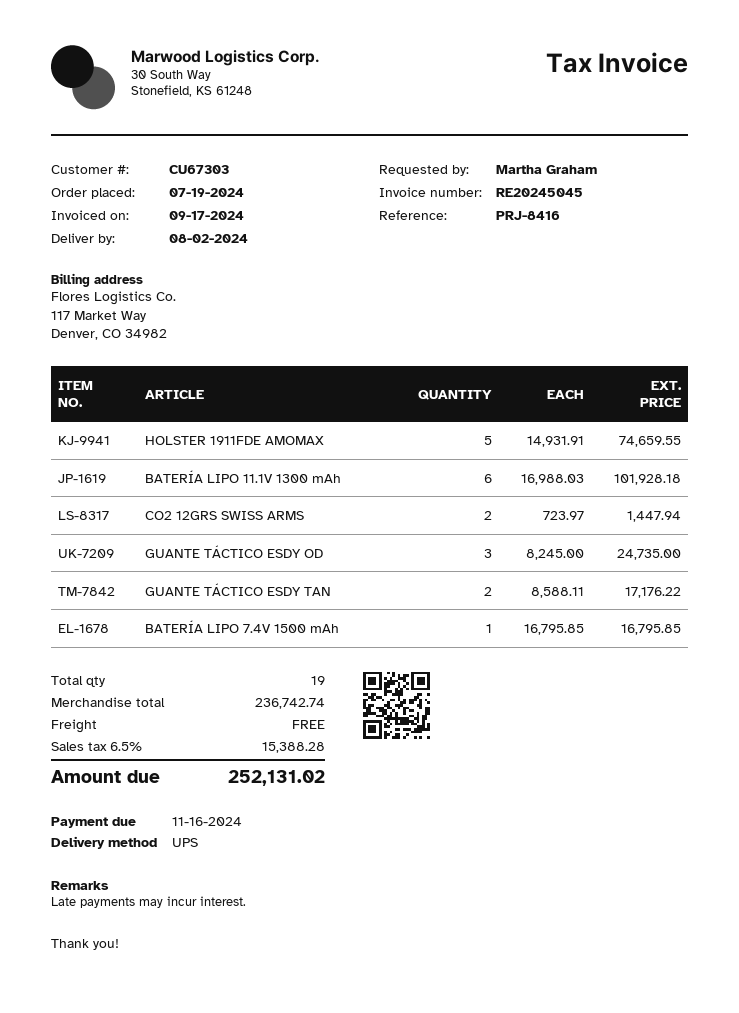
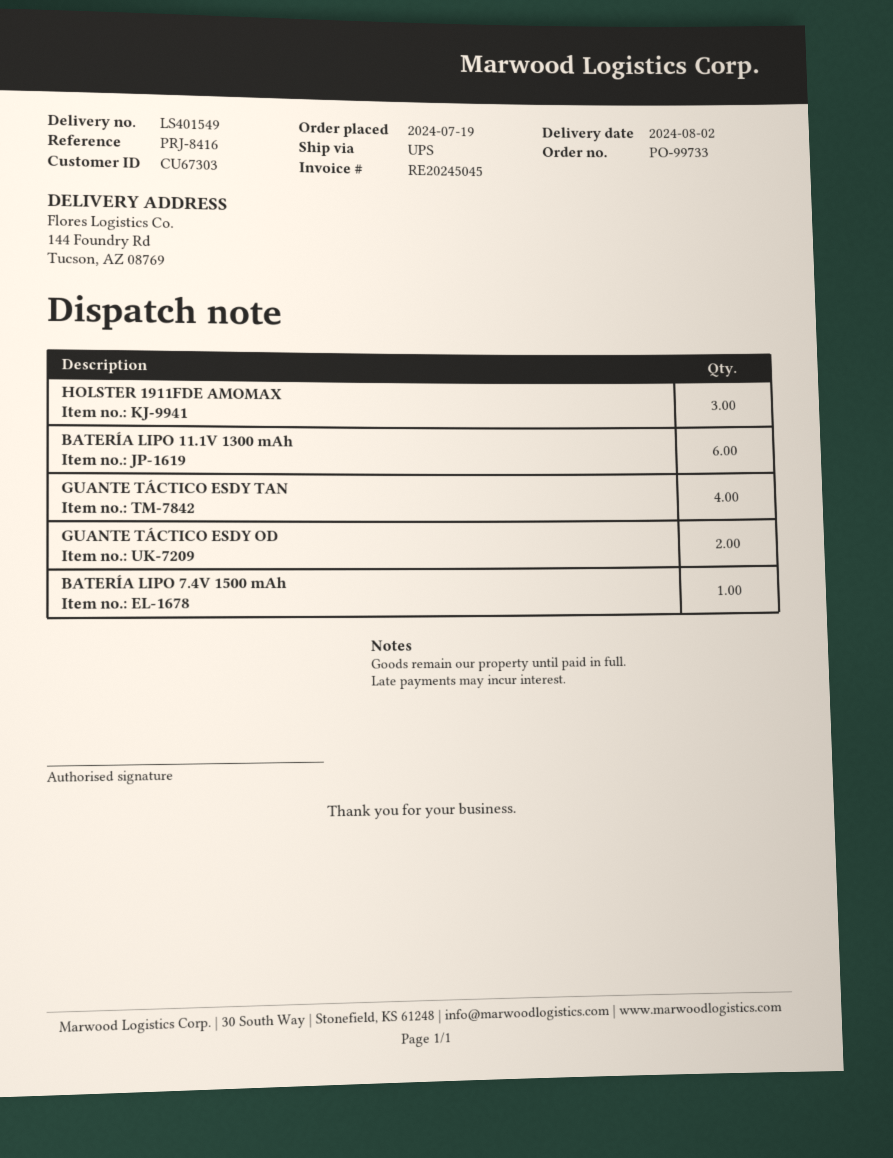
HOLSTER 1911FDE AMOMAX: 5 -> 3
CO2 12GRS SWISS ARMS: 2 -> none
GUANTE TÁCTICO ESDY OD: 3 -> 2
GUANTE TÁCTICO ESDY TAN: 2 -> 4

